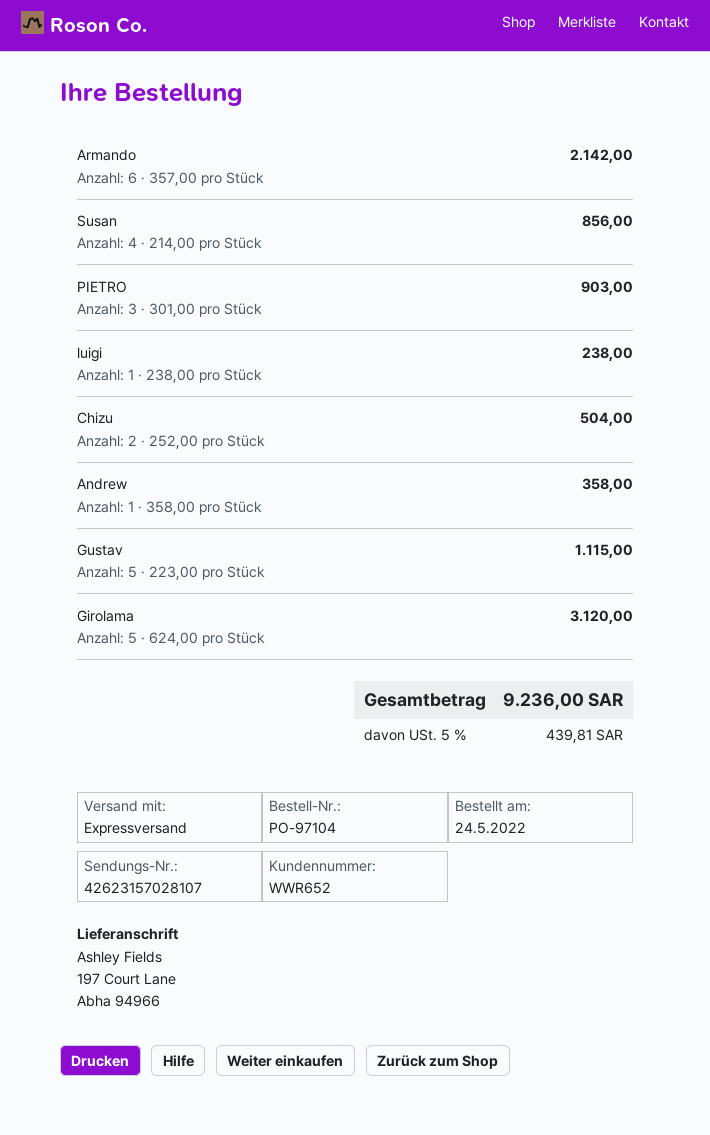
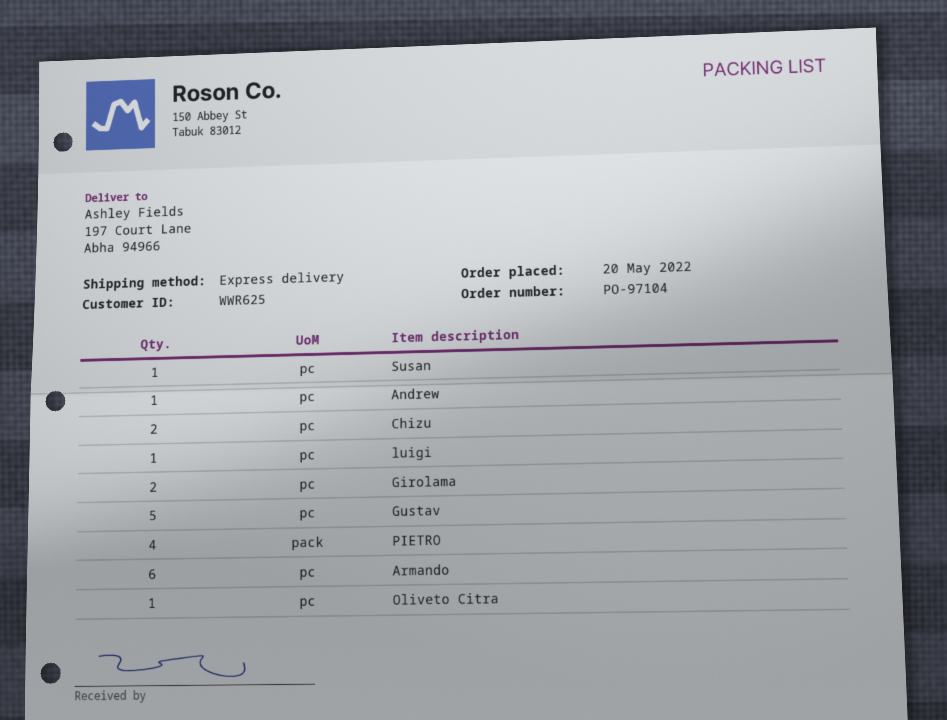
order date: 2022-05-24 -> 2022-05-20
customer number: WWR652 -> WWR625
Susan: 4 -> 1
PIETRO: 3 -> 4
Girolama: 5 -> 2
Oliveto Citra: none -> 1

